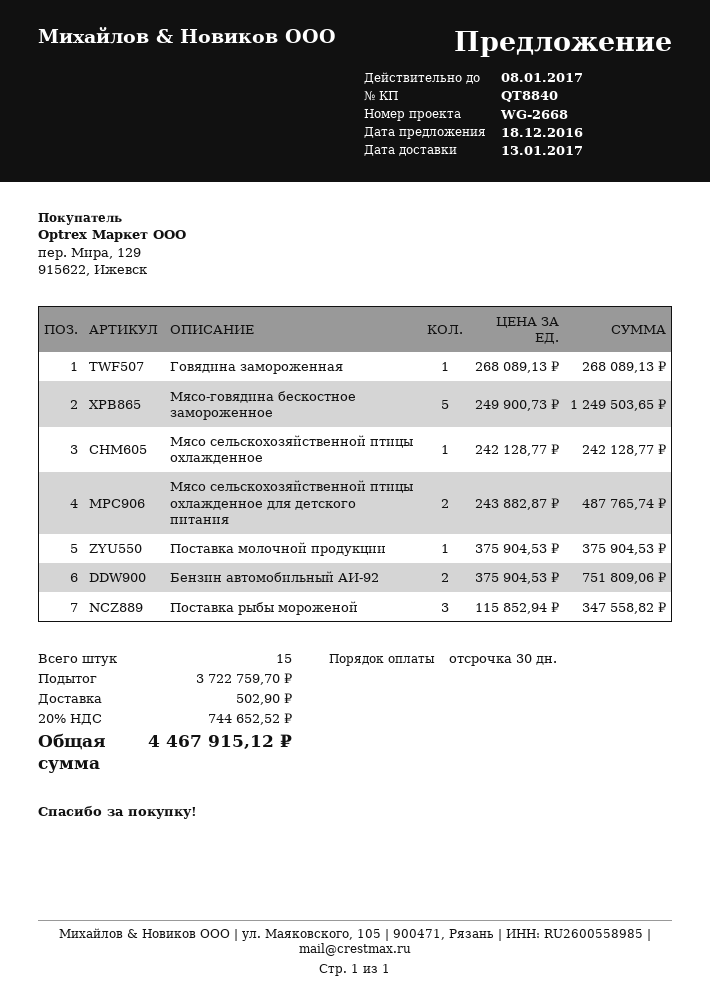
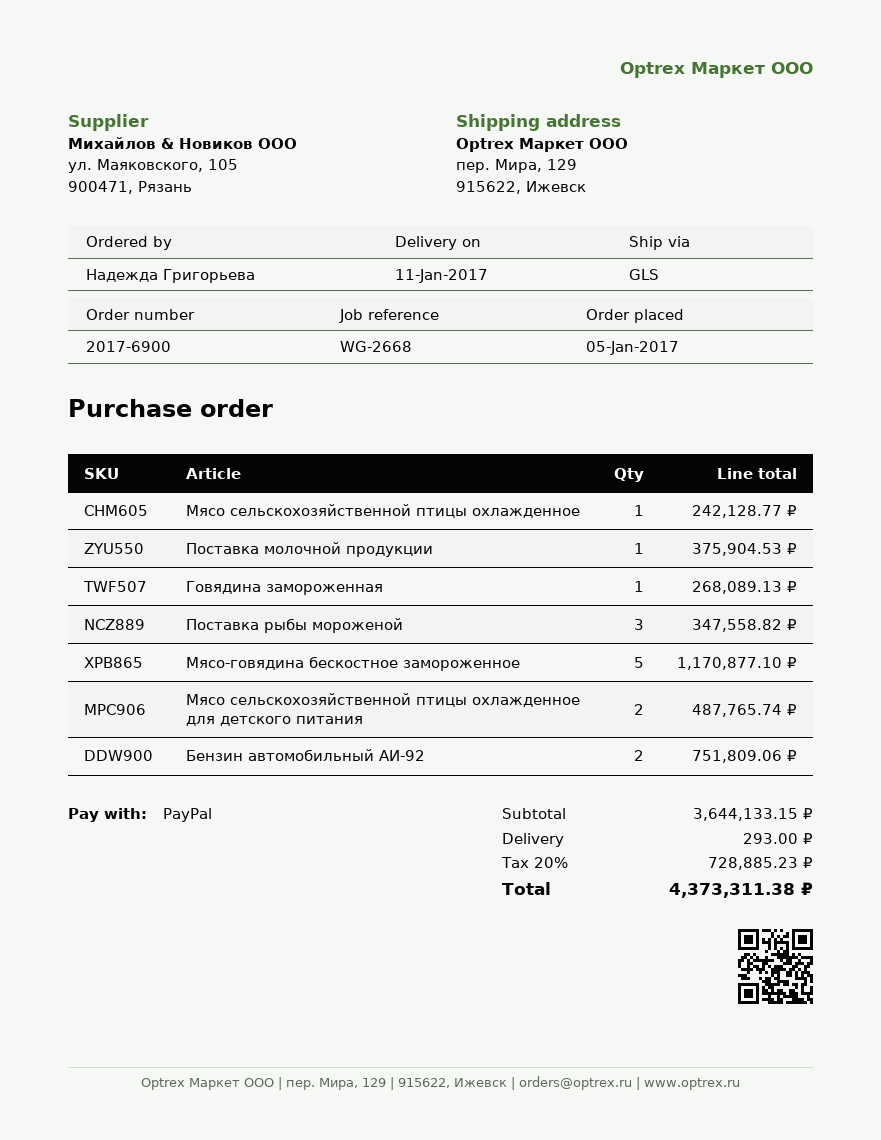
delivery date: 2017-01-13 -> 2017-01-11
Мясо-говядина бескостное замороженное: 5 for 1249503.65 -> 5 for 1170877.10
subtotal: 3722759.70 -> 3644133.15
shipping: 502.90 -> 293.00
tax: 20% = 744652.52 -> 20% = 728885.23
total: 4467915.12 -> 4373311.38

